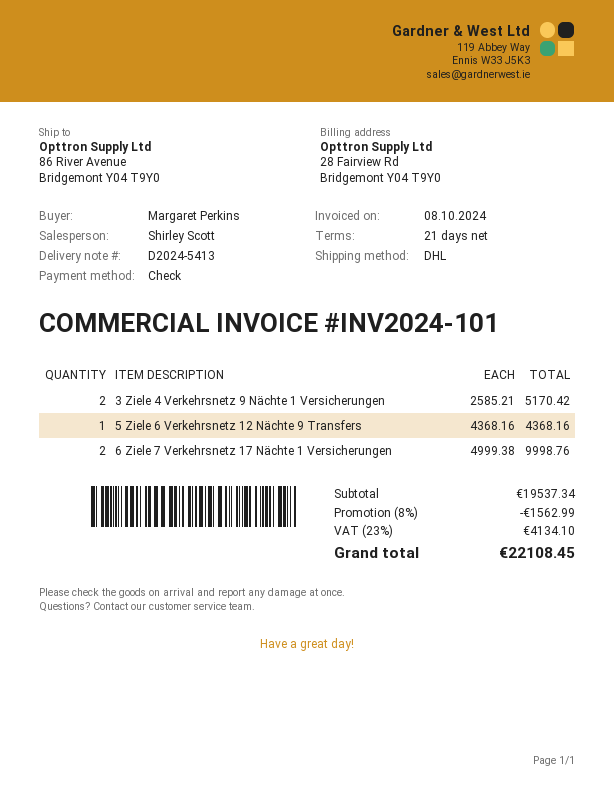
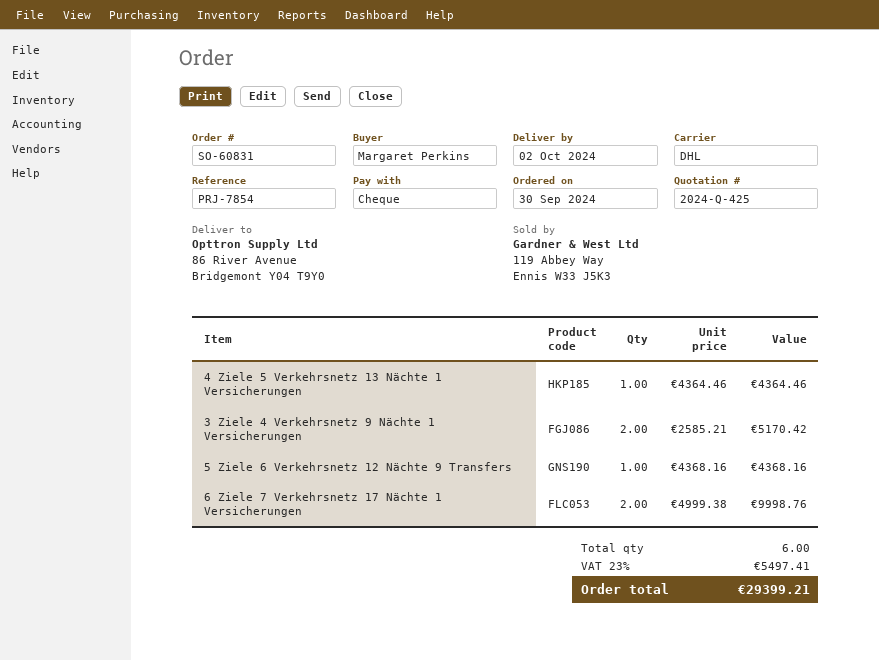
4 Ziele 5 Verkehrsnetz 13 Nächte 1 Versicherungen: none -> 1 x 4364.46 = 4364.46
discount: 8% = 1562.99 -> none
tax: 23% = 4134.10 -> 23% = 5497.41
total: 22108.45 -> 29399.21

